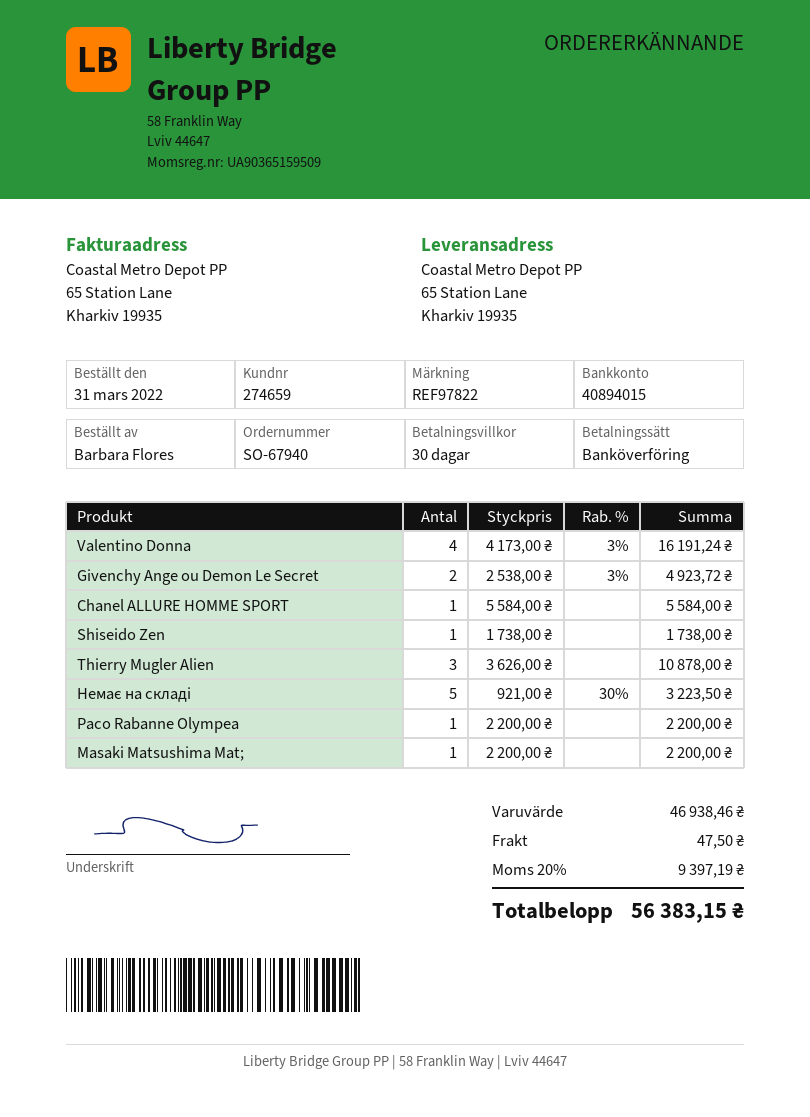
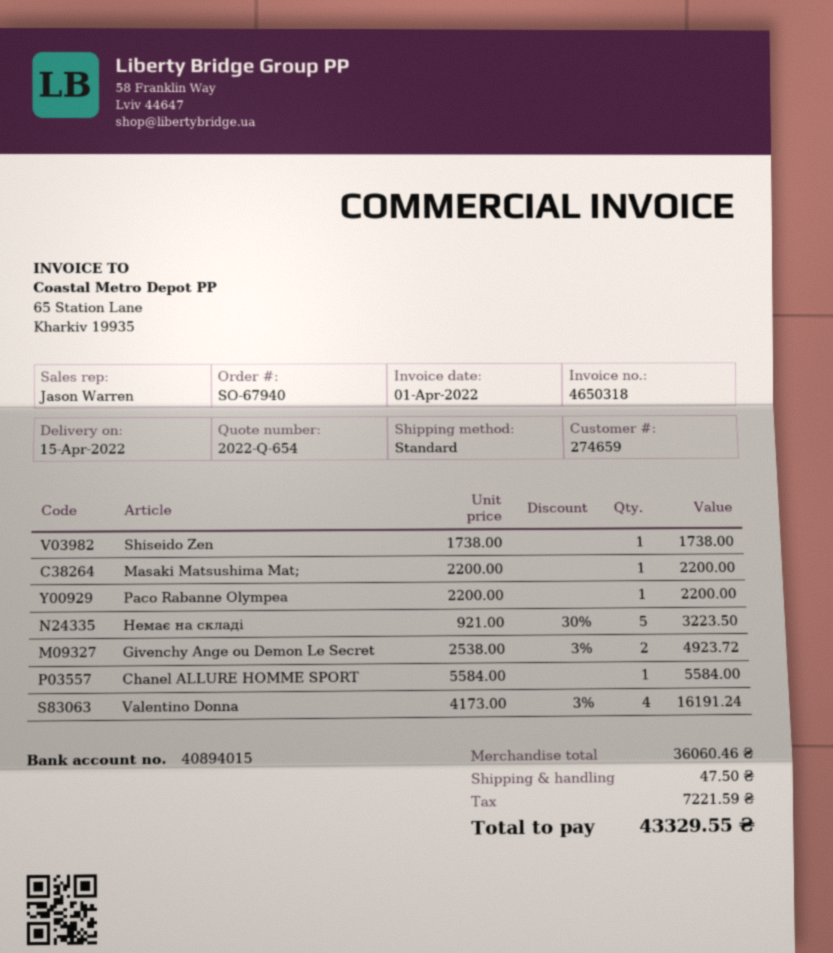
Thierry Mugler Alien: 3 x 3626.00 = 10878.00 -> none
subtotal: 46938.46 -> 36060.46
tax: 9397.19 -> 7221.59
total: 56383.15 -> 43329.55

